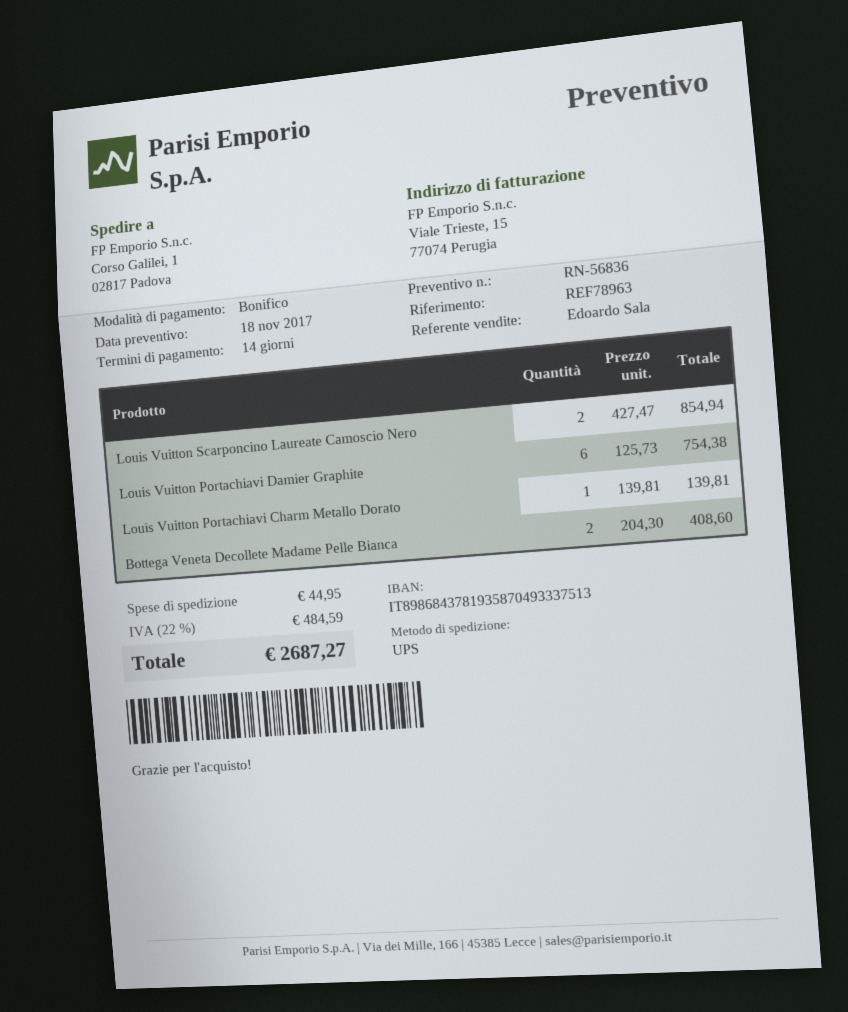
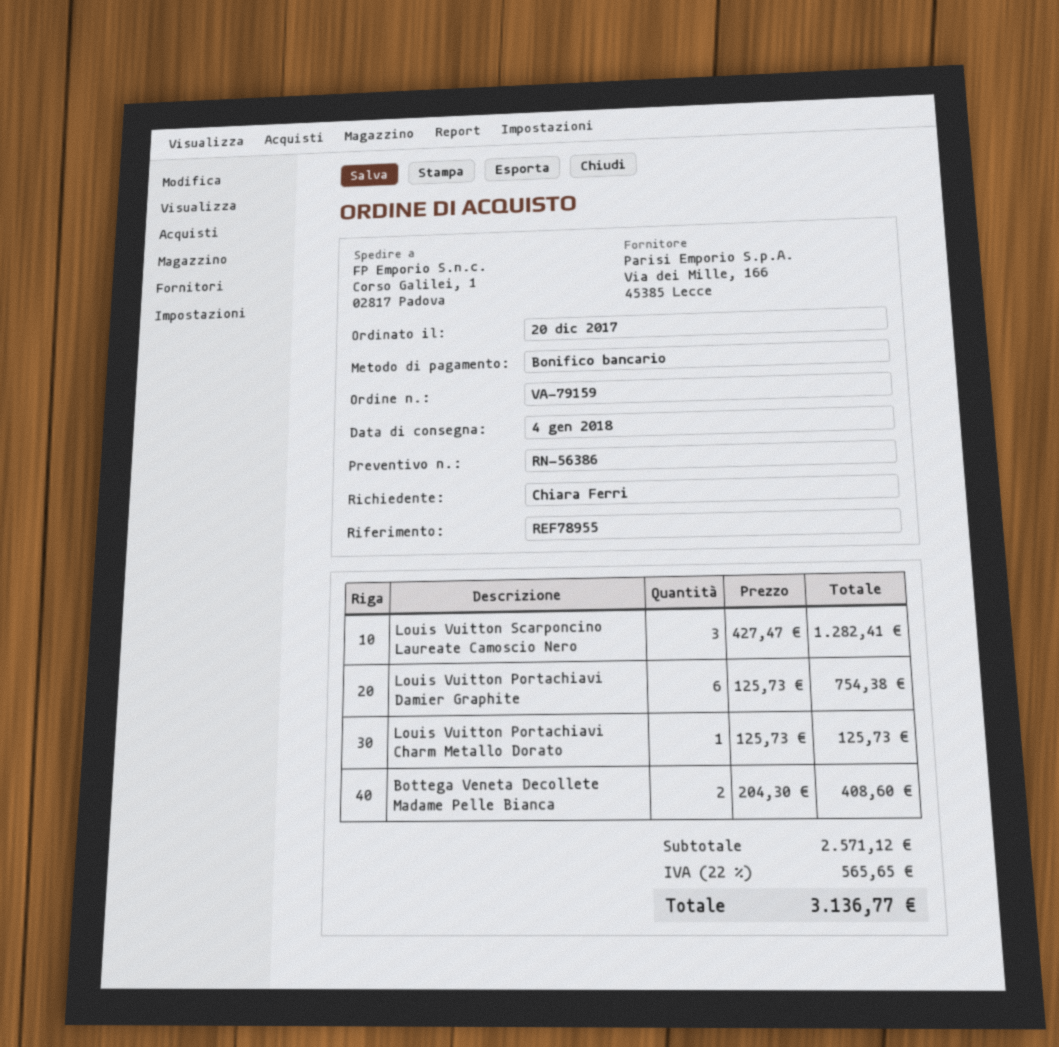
quote number: RN-56836 -> RN-56386
reference: REF78963 -> REF78955
Louis Vuitton Scarponcino Laureate Camoscio Nero: 2 x 427.47 = 854.94 -> 3 x 427.47 = 1282.41
Louis Vuitton Portachiavi Charm Metallo Dorato: 1 x 139.81 = 139.81 -> 1 x 125.73 = 125.73
shipping: 44.95 -> none
tax: 22% = 484.59 -> 22% = 565.65
total: 2687.27 -> 3136.77

